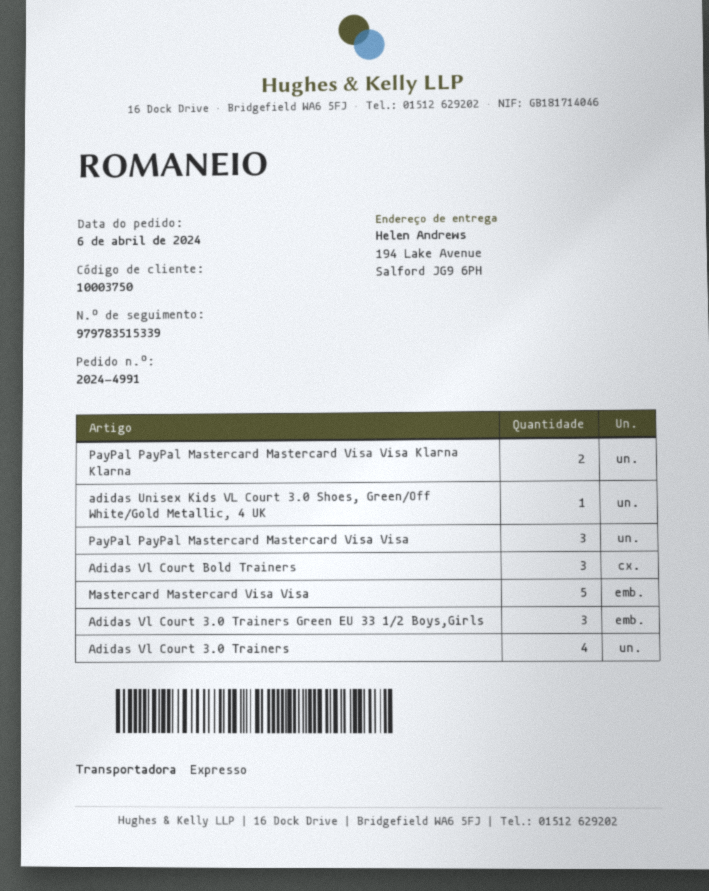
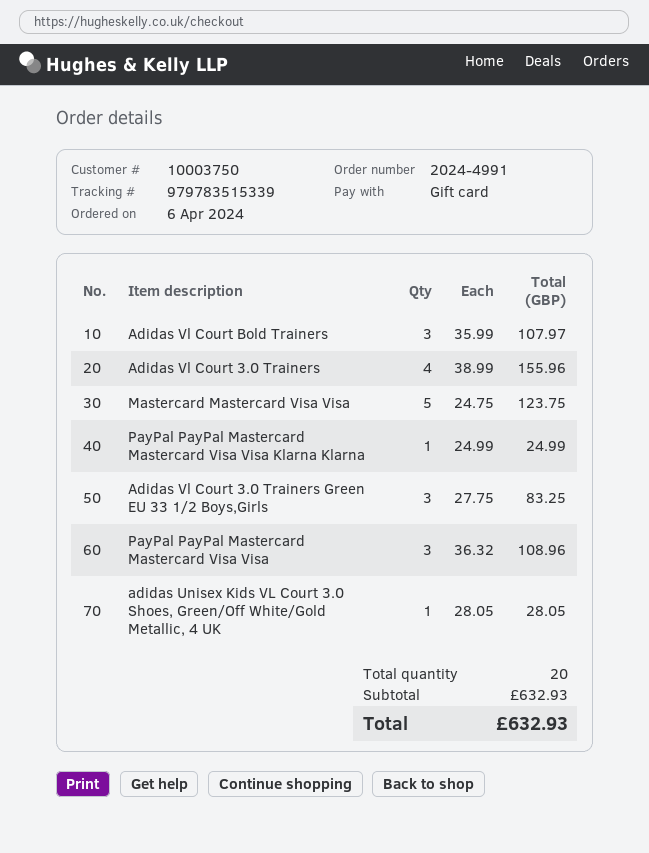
PayPal PayPal Mastercard Mastercard Visa Visa Klarna Klarna: 2 -> 1

